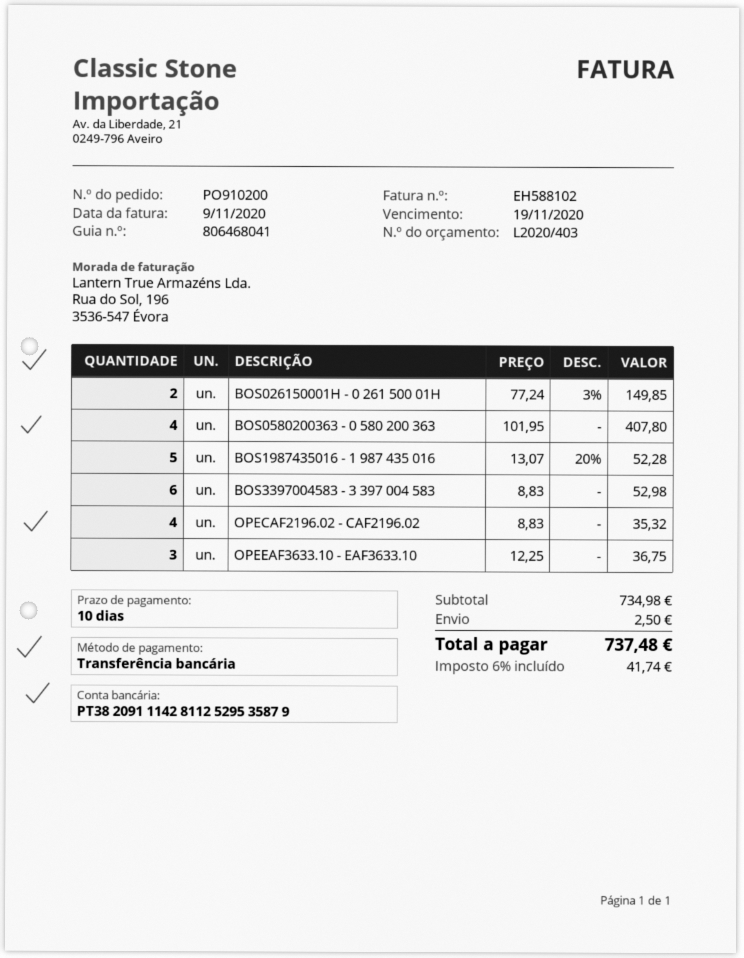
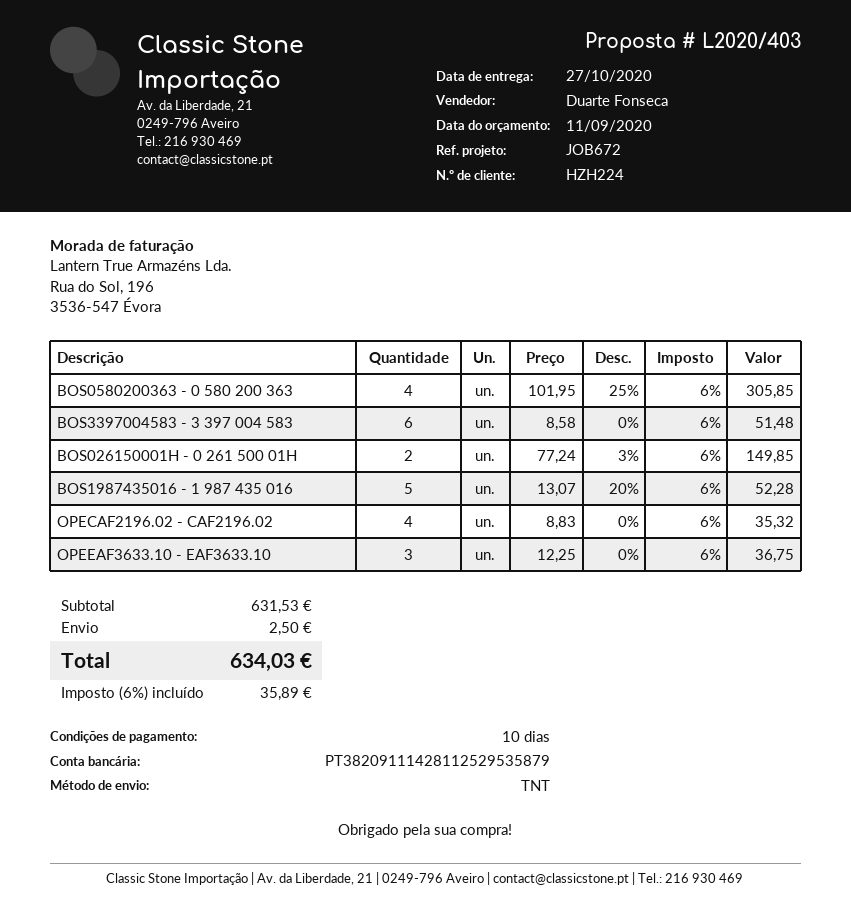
BOS0580200363 - 0 580 200 363: 4 x 101.95 = 407.80 -> 4 x 101.95 - 25% = 305.85
BOS3397004583 - 3 397 004 583: 6 x 8.83 = 52.98 -> 6 x 8.58 = 51.48
subtotal: 734.98 -> 631.53
tax: 6% = 41.74 -> 6% = 35.89
total: 737.48 -> 634.03

